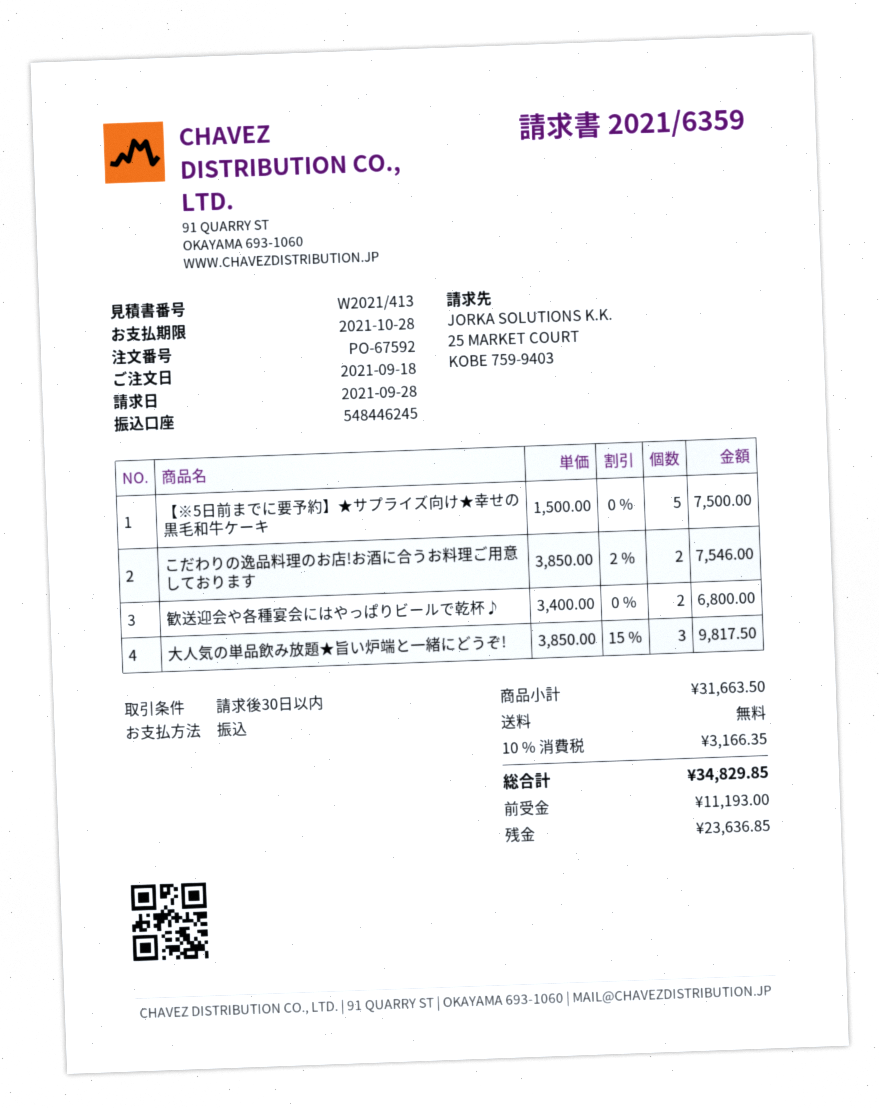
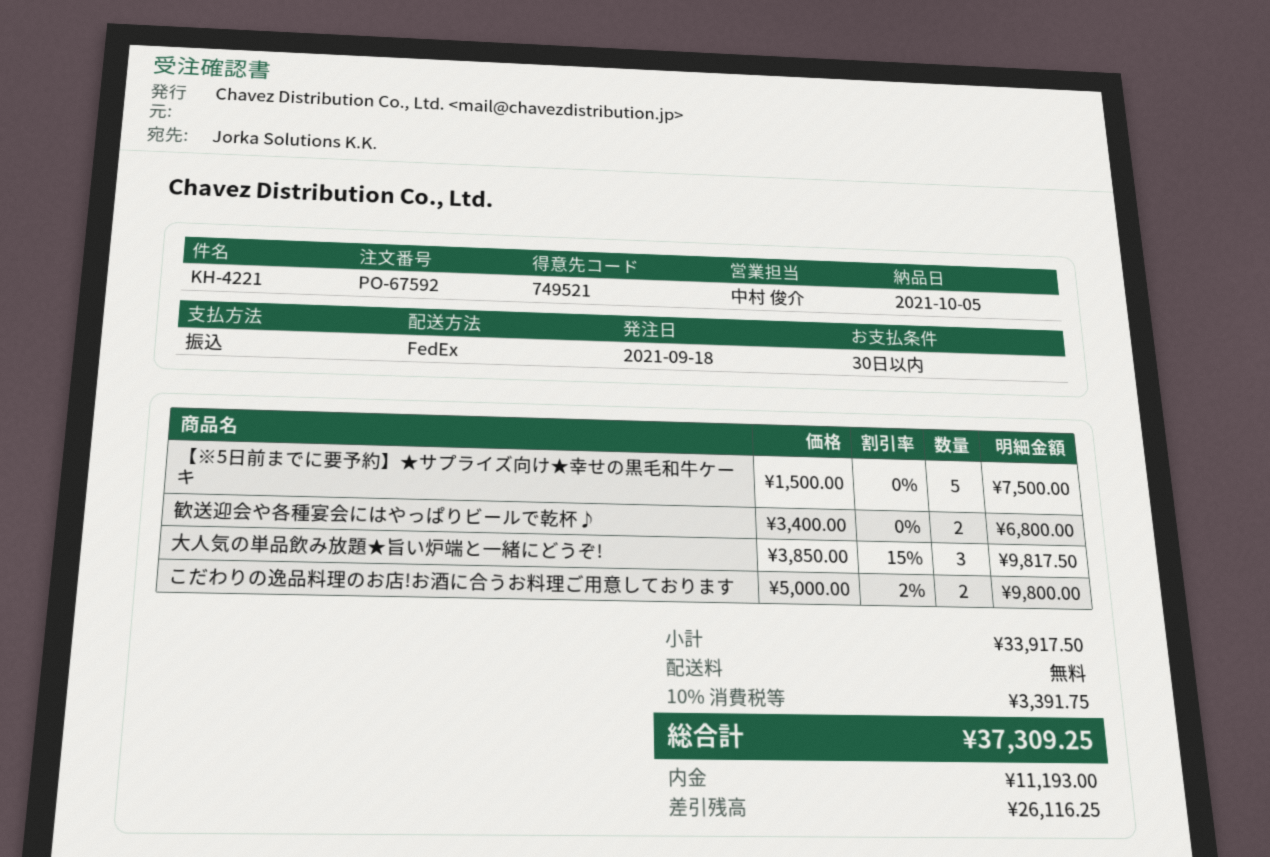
こだわりの逸品料理のお店!お酒に合うお料理ご用意しております: 2 x 3850.00 - 2% = 7546.00 -> 2 x 5000.00 - 2% = 9800.00
subtotal: 31663.50 -> 33917.50
tax: 10% = 3166.35 -> 10% = 3391.75
total: 34829.85 -> 37309.25
balance: 23636.85 -> 26116.25

